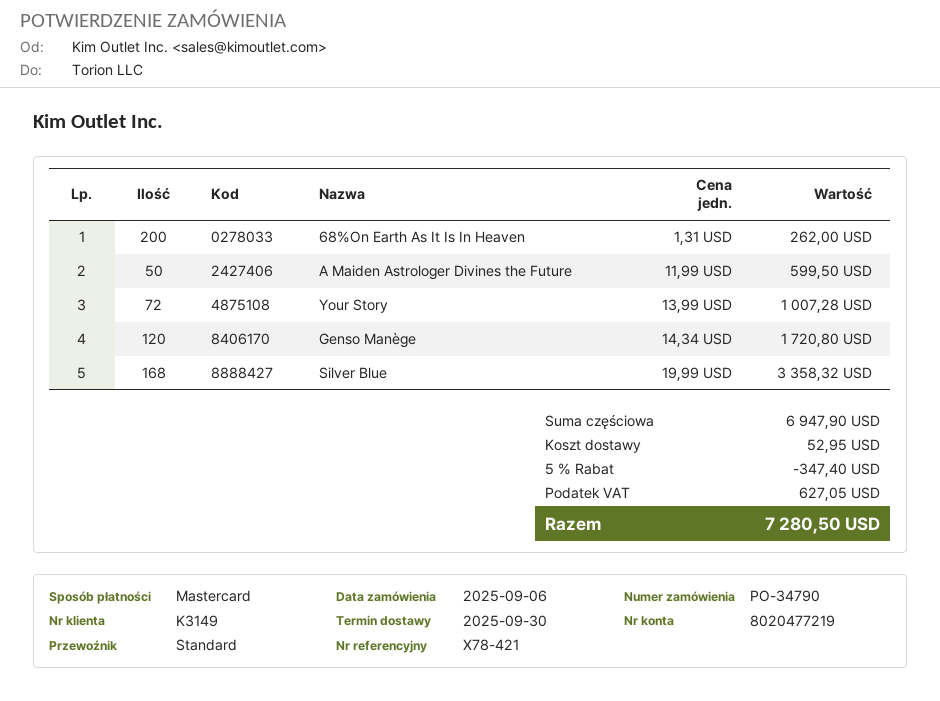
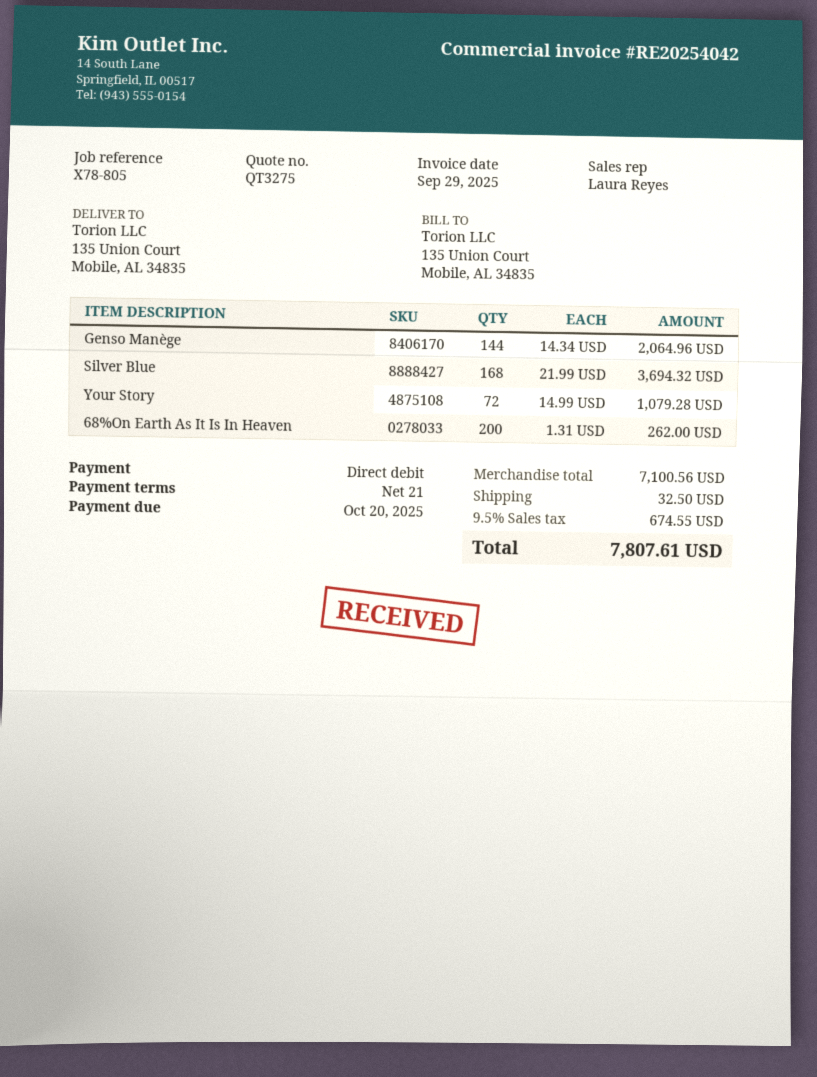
reference: X78-421 -> X78-805
payment method: Mastercard -> direct debit
A Maiden Astrologer Divines the Future: 50 x 11.99 = 599.50 -> none
Your Story: 72 x 13.99 = 1007.28 -> 72 x 14.99 = 1079.28
Genso Manège: 120 x 14.34 = 1720.80 -> 144 x 14.34 = 2064.96
Silver Blue: 168 x 19.99 = 3358.32 -> 168 x 21.99 = 3694.32
subtotal: 6947.90 -> 7100.56
discount: 5% = 347.40 -> none
shipping: 52.95 -> 32.50
tax: 627.05 -> 674.55
total: 7280.50 -> 7807.61

